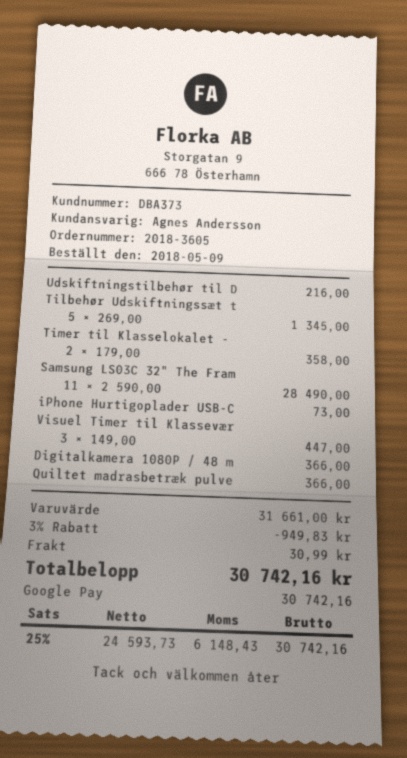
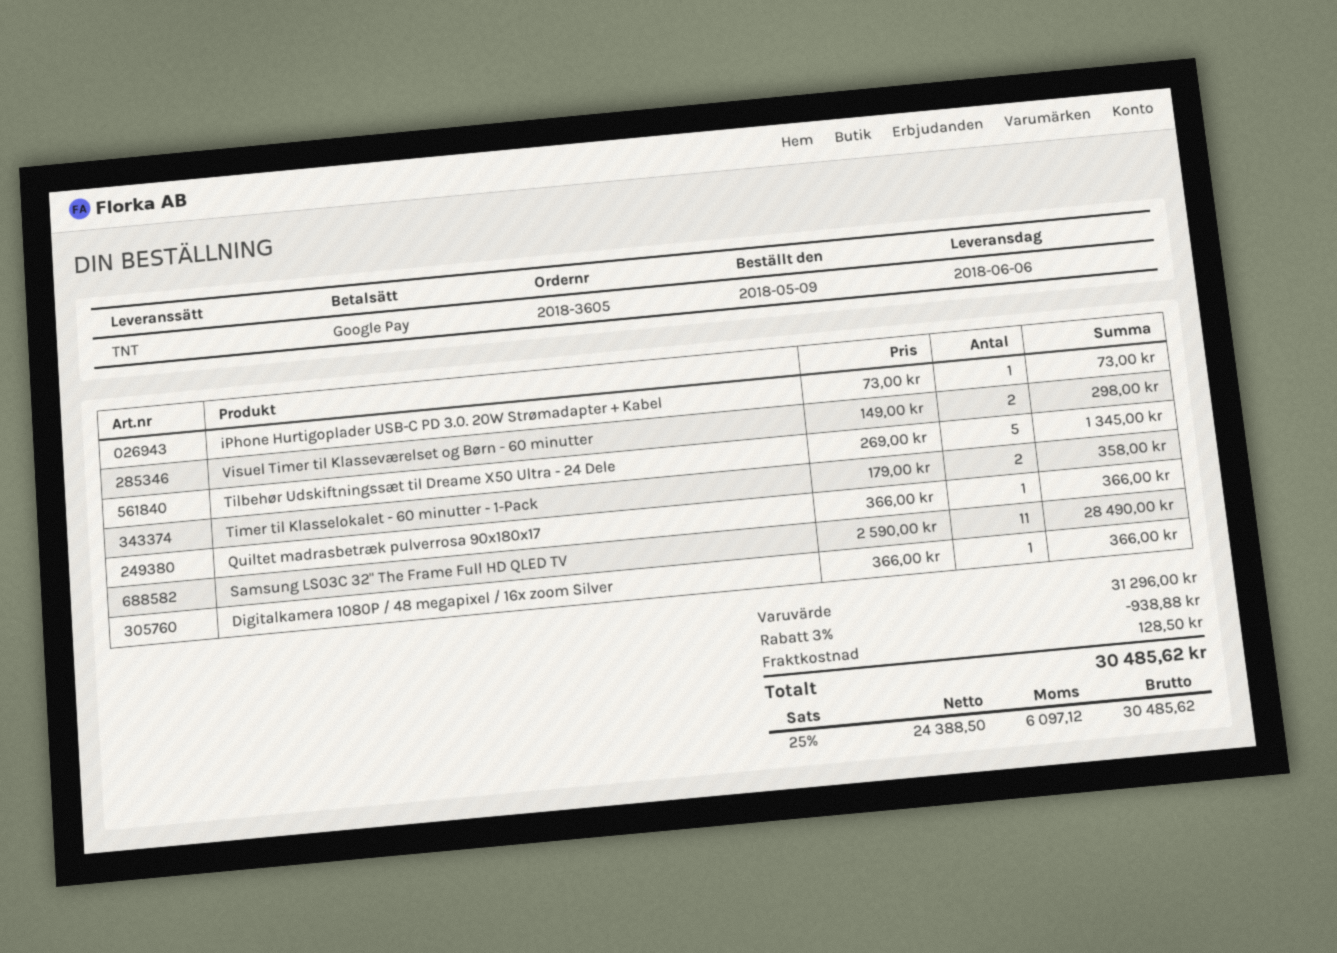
Udskiftningstilbehør til D: 1 x 216.00 = 216.00 -> none
Visuel Timer til Klassevær: 3 x 149.00 = 447.00 -> 2 x 149.00 = 298.00
subtotal: 31661.00 -> 31296.00
discount: 3% = 949.83 -> 3% = 938.88
shipping: 30.99 -> 128.50
net: 24593.73 -> 24388.50
tax: 25% = 6148.43 -> 25% = 6097.12
total: 30742.16 -> 30485.62

